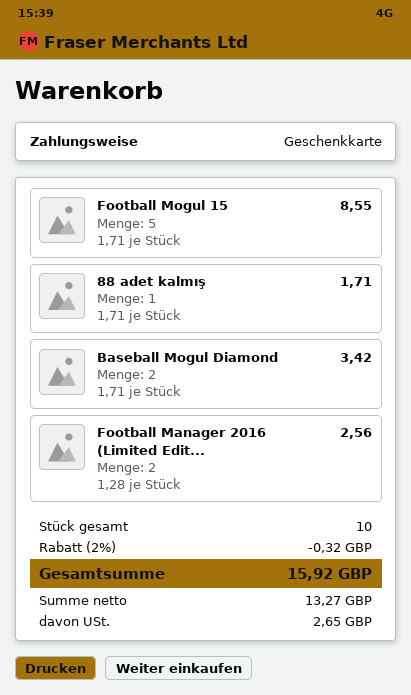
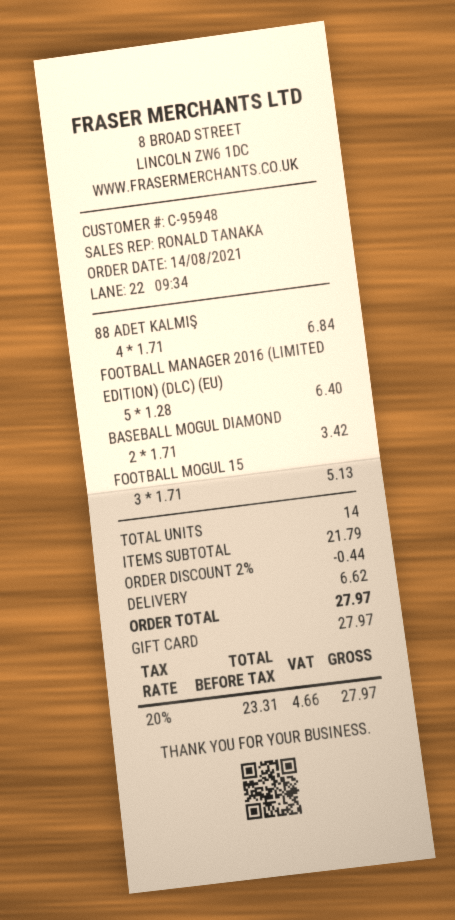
Football Mogul 15: 5 x 1.71 = 8.55 -> 3 x 1.71 = 5.13
88 adet kalmış: 1 x 1.71 = 1.71 -> 4 x 1.71 = 6.84
Football Manager 2016 (Limited Edit...: 2 x 1.28 = 2.56 -> 5 x 1.28 = 6.40
total quantity: 10 -> 14
discount: 2% = 0.32 -> 2% = 0.44
shipping: none -> 6.62
net: 13.27 -> 23.31
tax: 2.65 -> 4.66
total: 15.92 -> 27.97

